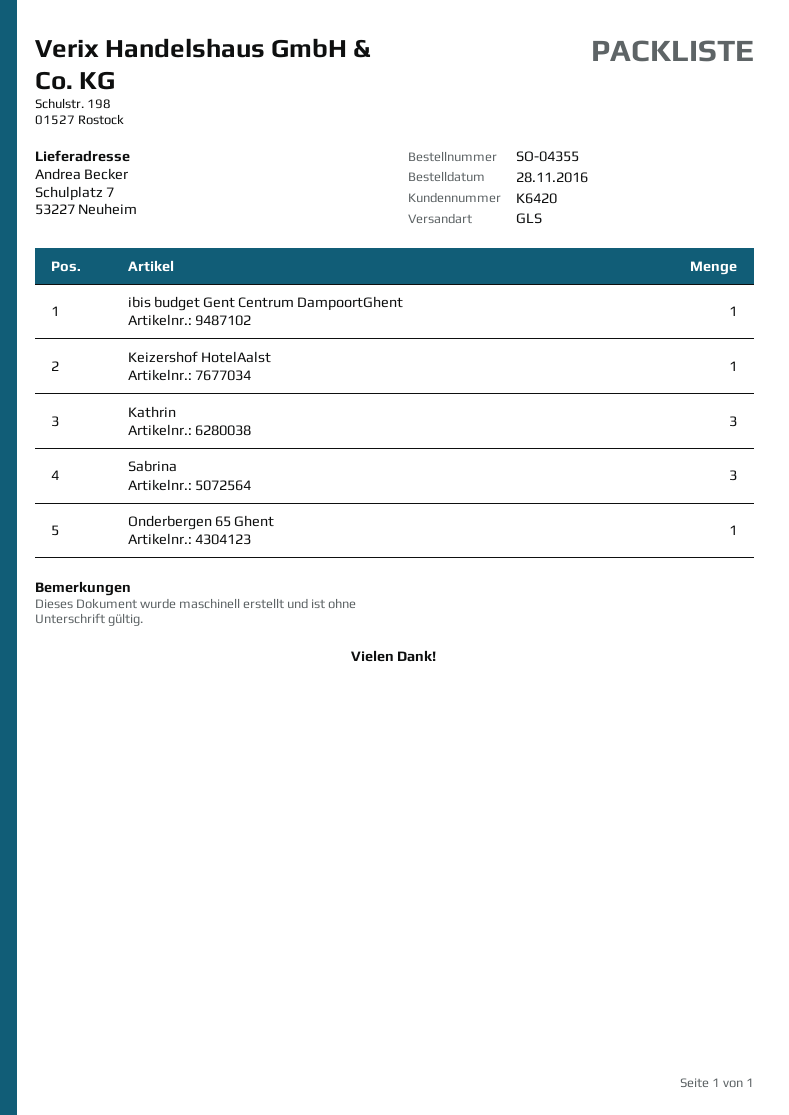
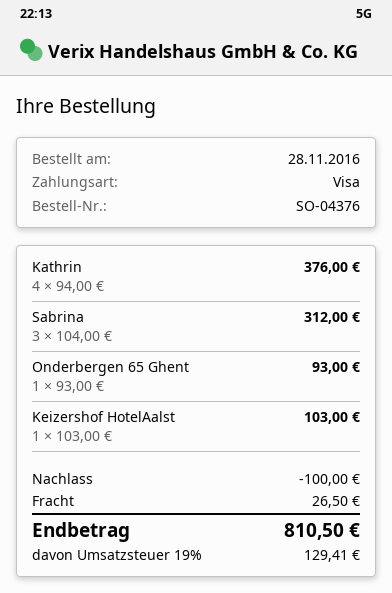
order number: SO-04355 -> SO-04376
ibis budget Gent Centrum DampoortGhent: 1 -> none
Kathrin: 3 -> 4

